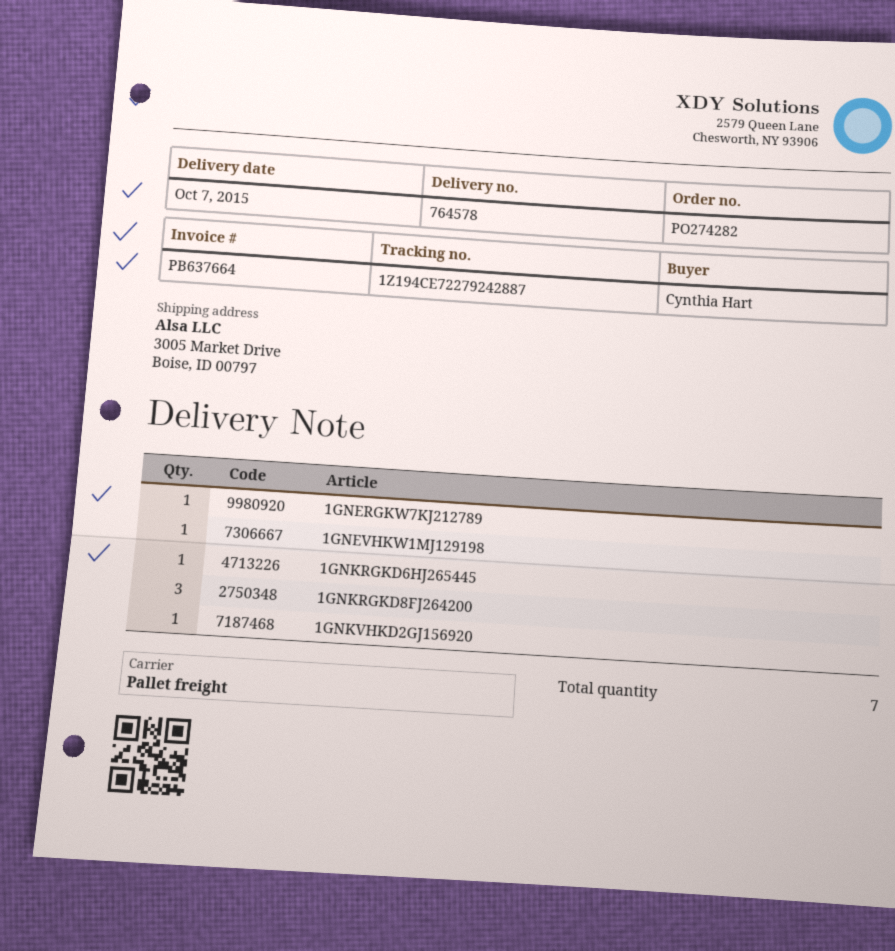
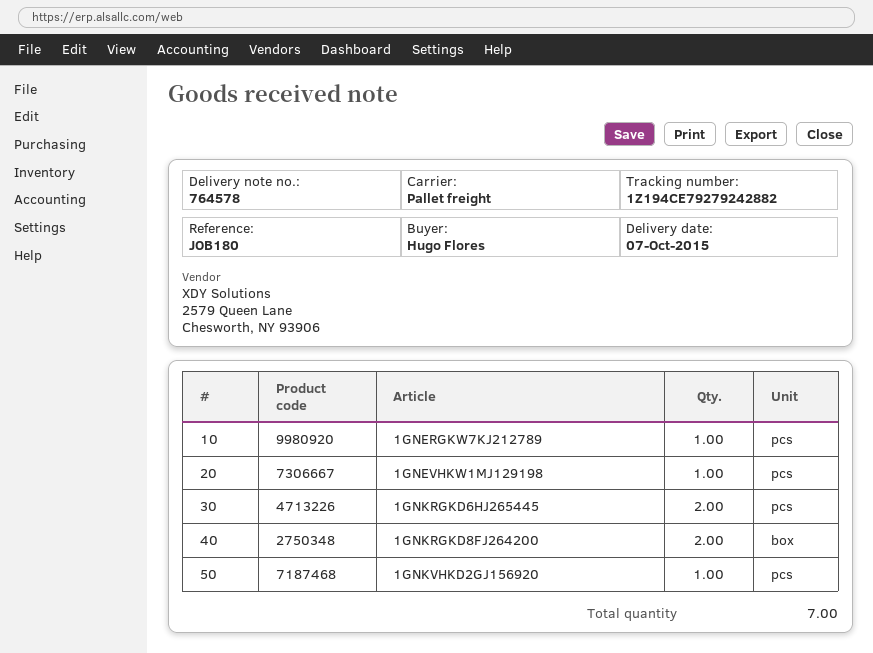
ordered by: Cynthia Hart -> Hugo Flores
tracking number: 1Z194CE72279242887 -> 1Z194CE79279242882
1GNKRGKD6HJ265445: 1 -> 2
1GNKRGKD8FJ264200: 3 -> 2

